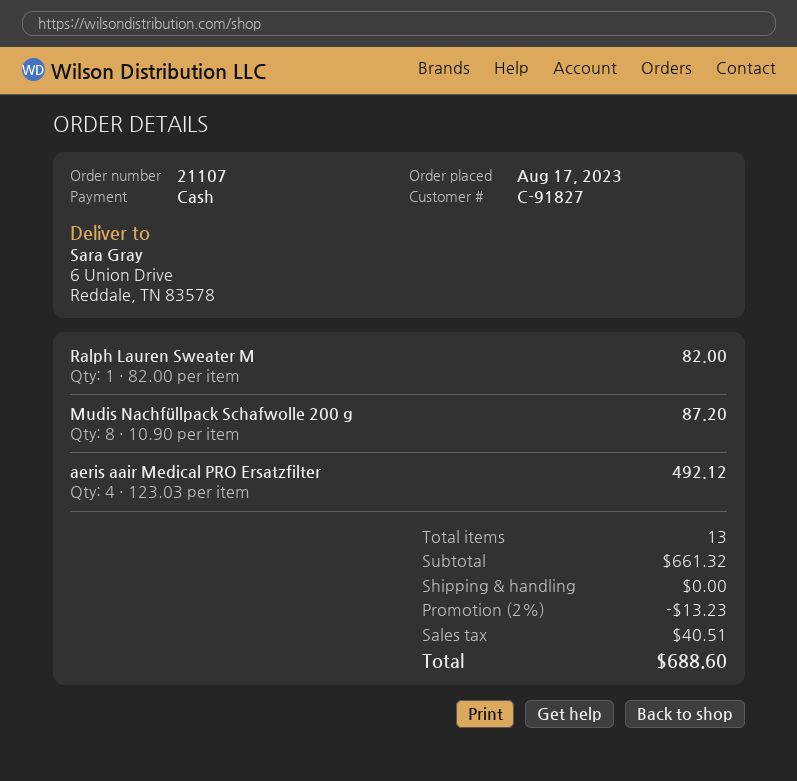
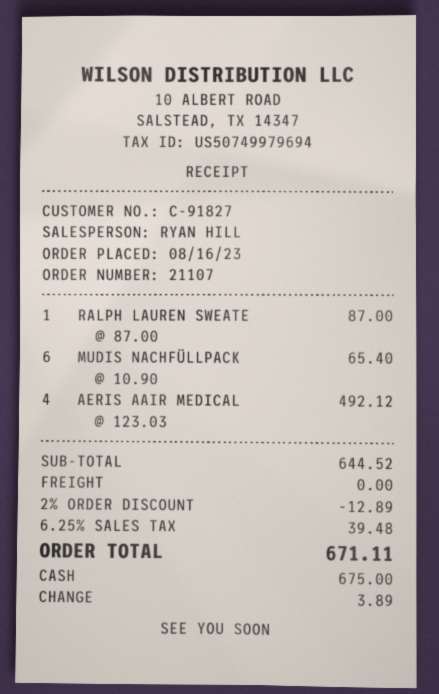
order date: 2023-08-17 -> 2023-08-16
Ralph Lauren Sweater M: 1 x 82.00 = 82.00 -> 1 x 87.00 = 87.00
Mudis Nachfüllpack Schafwolle 200 g: 8 x 10.90 = 87.20 -> 6 x 10.90 = 65.40
subtotal: 661.32 -> 644.52
discount: 2% = 13.23 -> 2% = 12.89
tax: 40.51 -> 39.48
total: 688.60 -> 671.11

